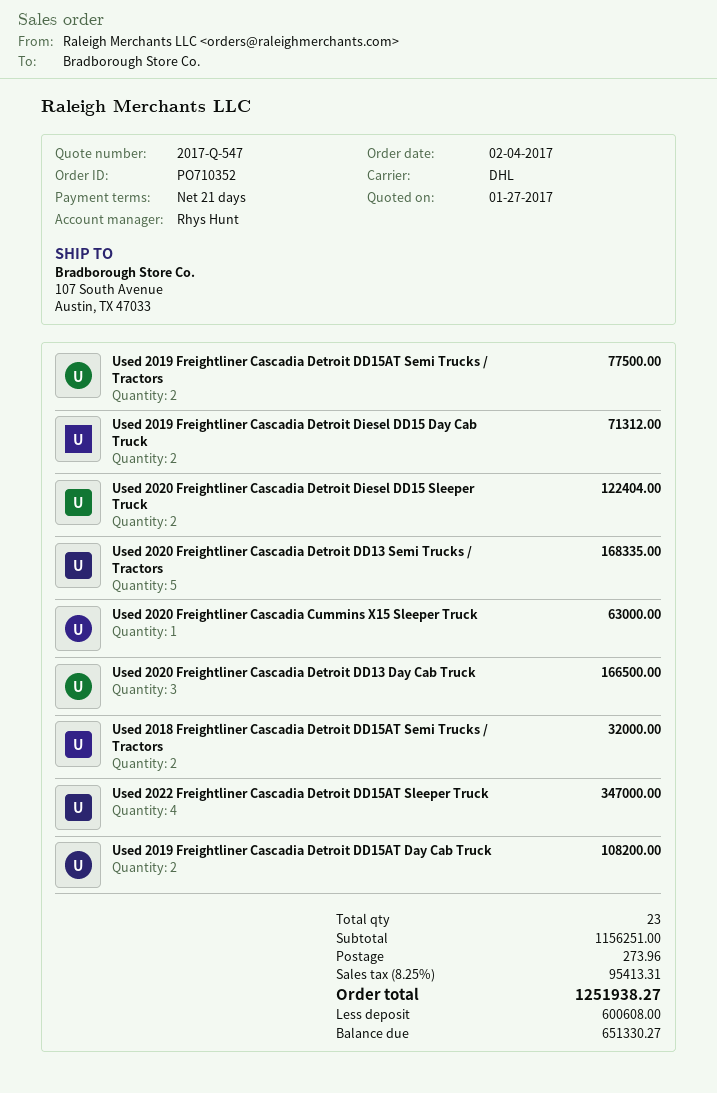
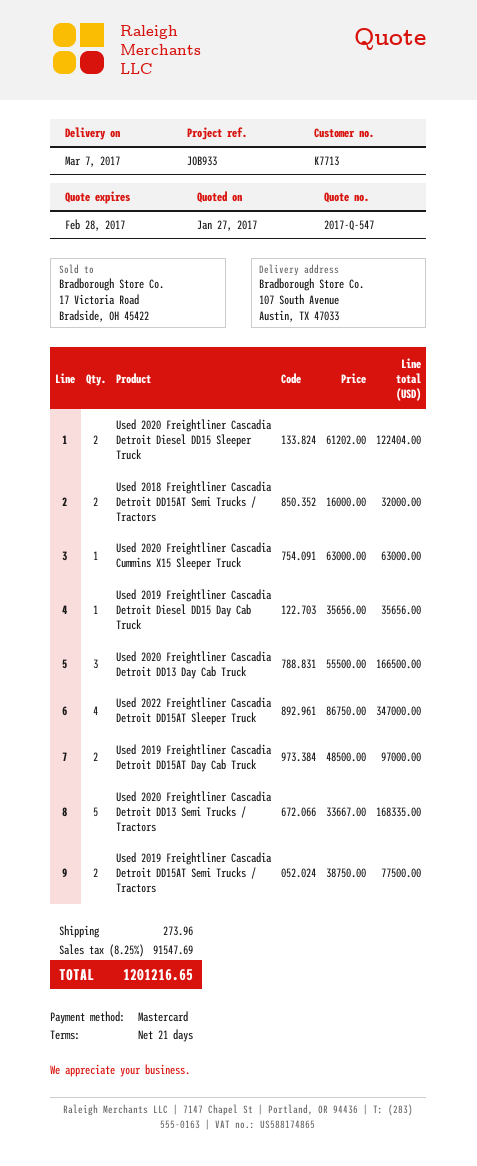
Used 2019 Freightliner Cascadia Detroit Diesel DD15 Day Cab Truck: 2 for 71312.00 -> 1 for 35656.00
Used 2019 Freightliner Cascadia Detroit DD15AT Day Cab Truck: 2 for 108200.00 -> 2 for 97000.00
tax: 8.25% = 95413.31 -> 8.25% = 91547.69
total: 1251938.27 -> 1201216.65

